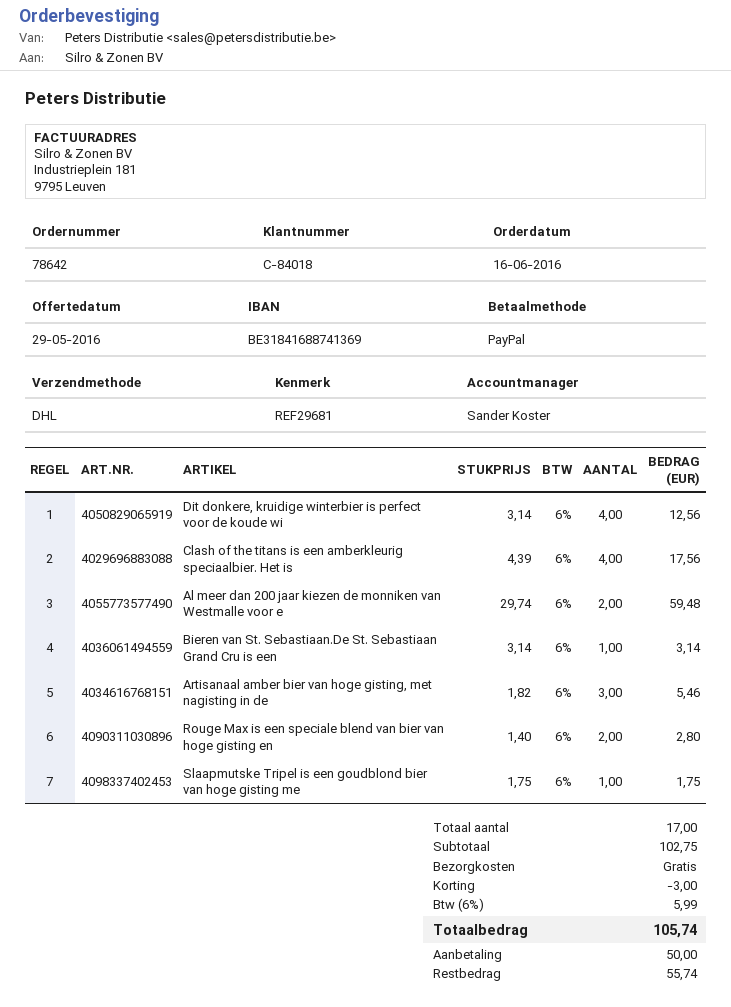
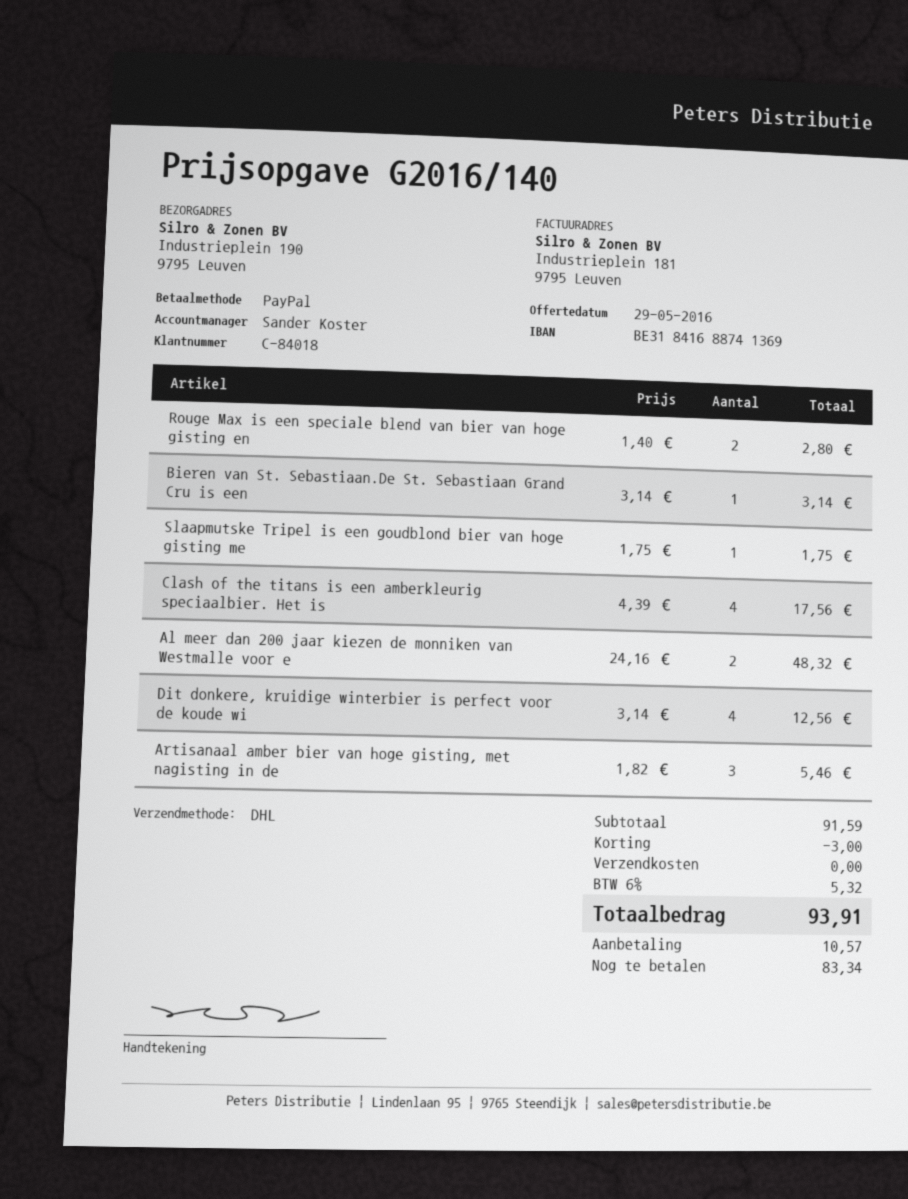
Al meer dan 200 jaar kiezen de monniken van Westmalle voor e: 2 x 29.74 = 59.48 -> 2 x 24.16 = 48.32
subtotal: 102.75 -> 91.59
tax: 6% = 5.99 -> 6% = 5.32
total: 105.74 -> 93.91
deposit: 50.00 -> 10.57
balance: 55.74 -> 83.34

